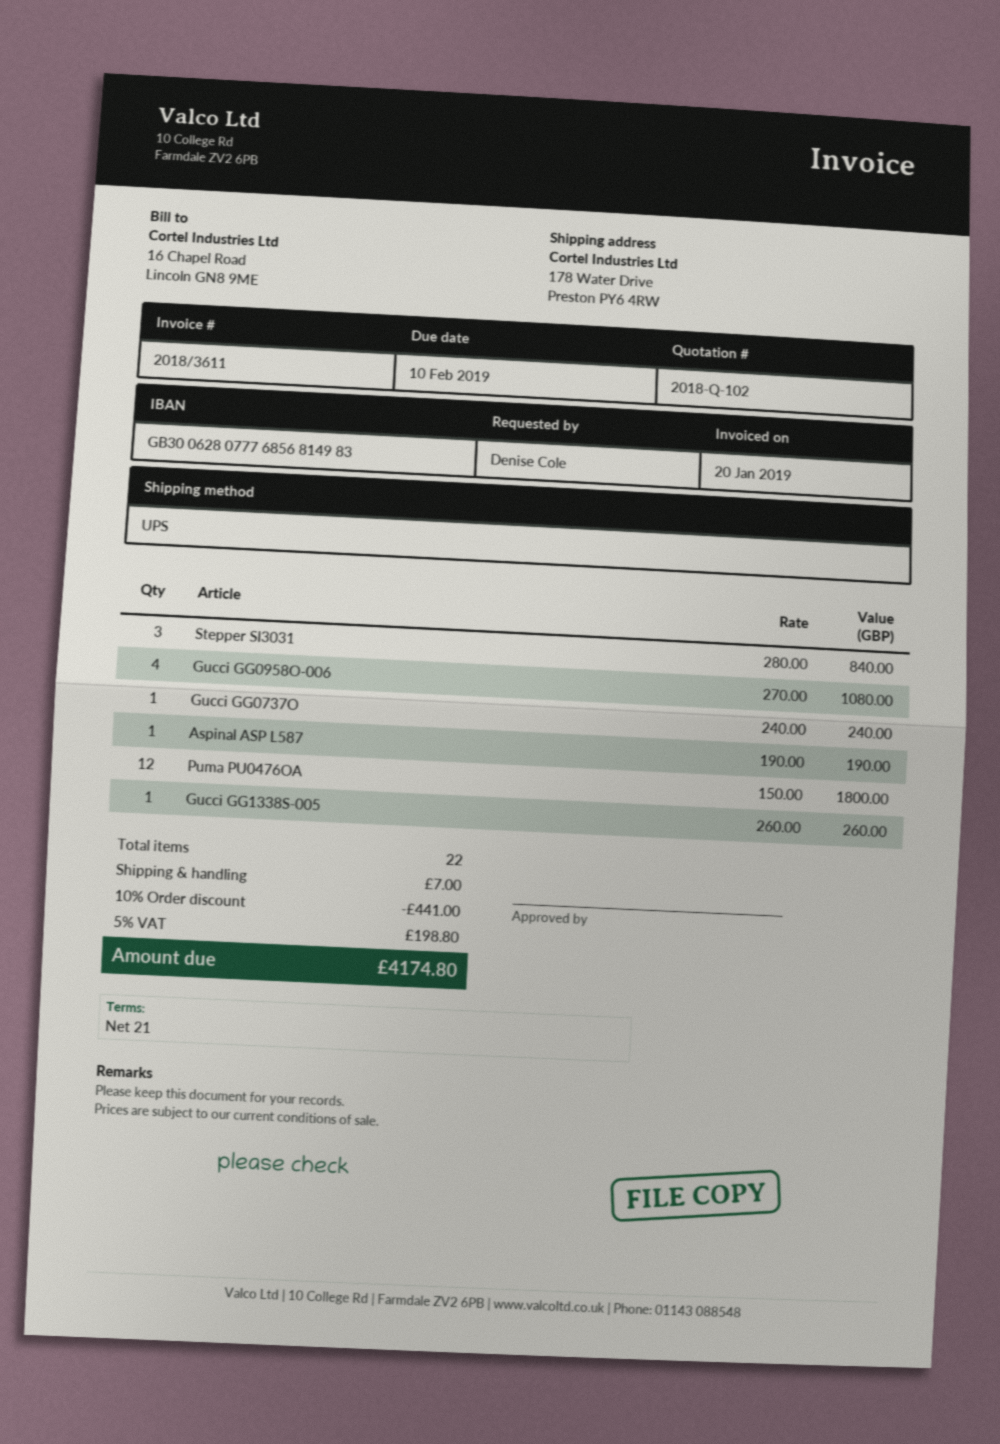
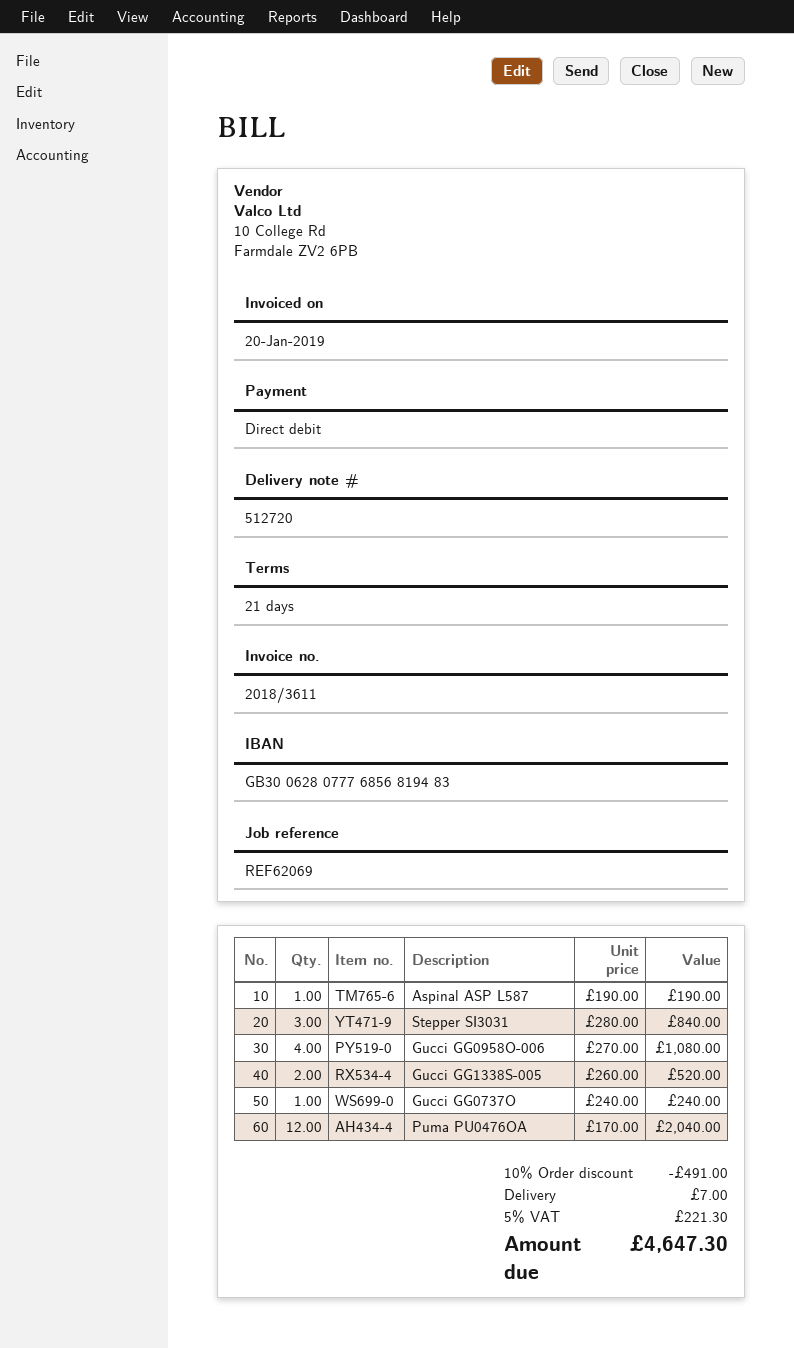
bank account: GB30062807776856814983 -> GB30062807776856819483
Puma PU0476OA: 12 x 150.00 = 1800.00 -> 12 x 170.00 = 2040.00
Gucci GG1338S-005: 1 x 260.00 = 260.00 -> 2 x 260.00 = 520.00
discount: 10% = 441.00 -> 10% = 491.00
tax: 5% = 198.80 -> 5% = 221.30
total: 4174.80 -> 4647.30

